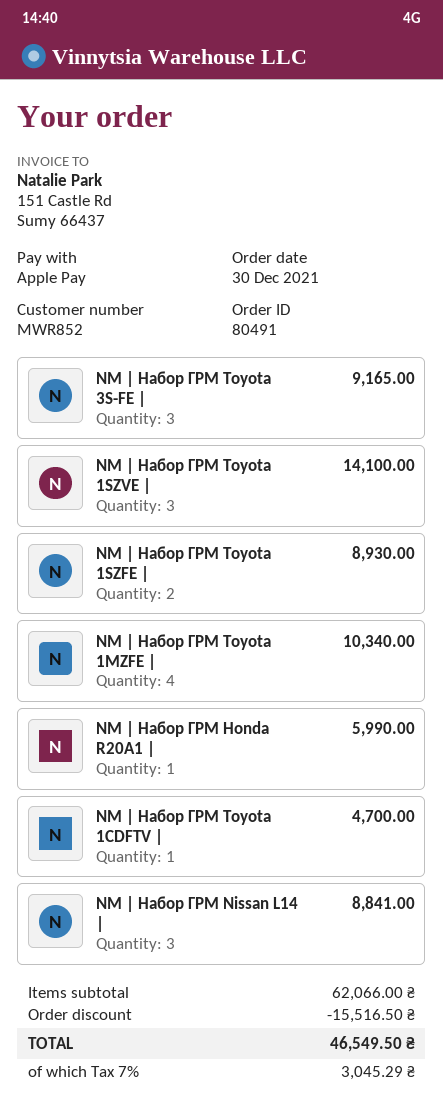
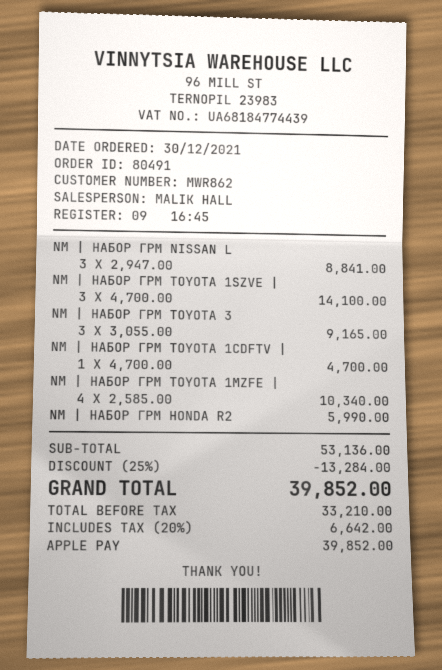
customer number: MWR852 -> MWR862
NM | Набор ГРМ Toyota 1SZFE |: 2 for 8930.00 -> none
subtotal: 62066.00 -> 53136.00
discount: 15516.50 -> 13284.00
tax: 7% = 3045.29 -> 20% = 6642.00
total: 46549.50 -> 39852.00

